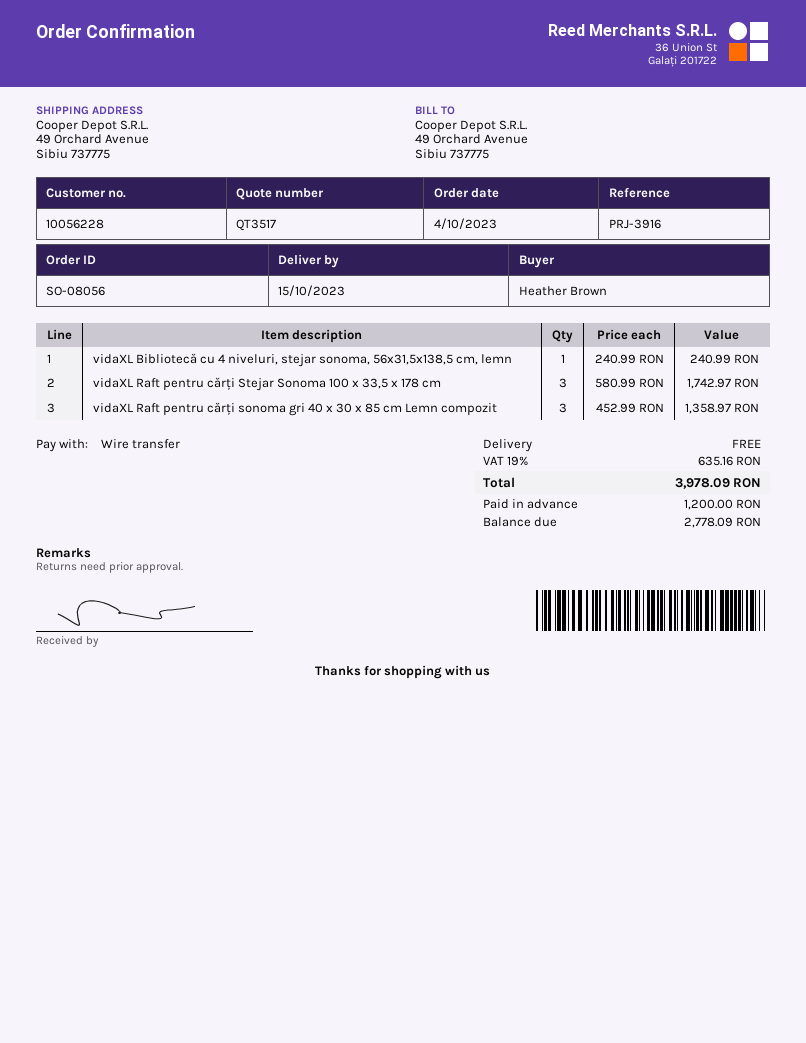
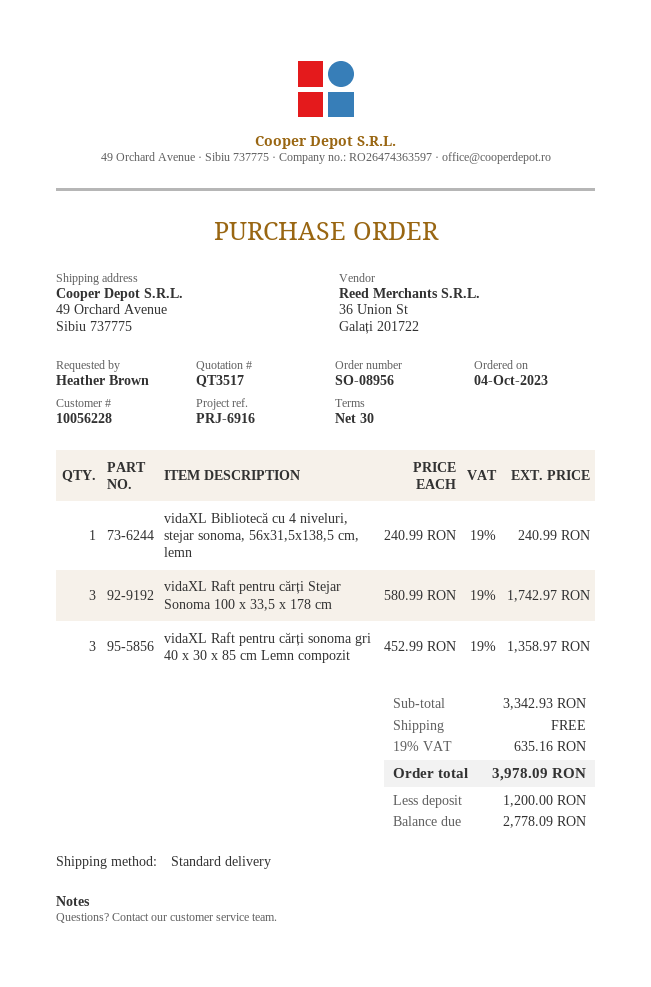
order number: SO-08056 -> SO-08956
reference: PRJ-3916 -> PRJ-6916

